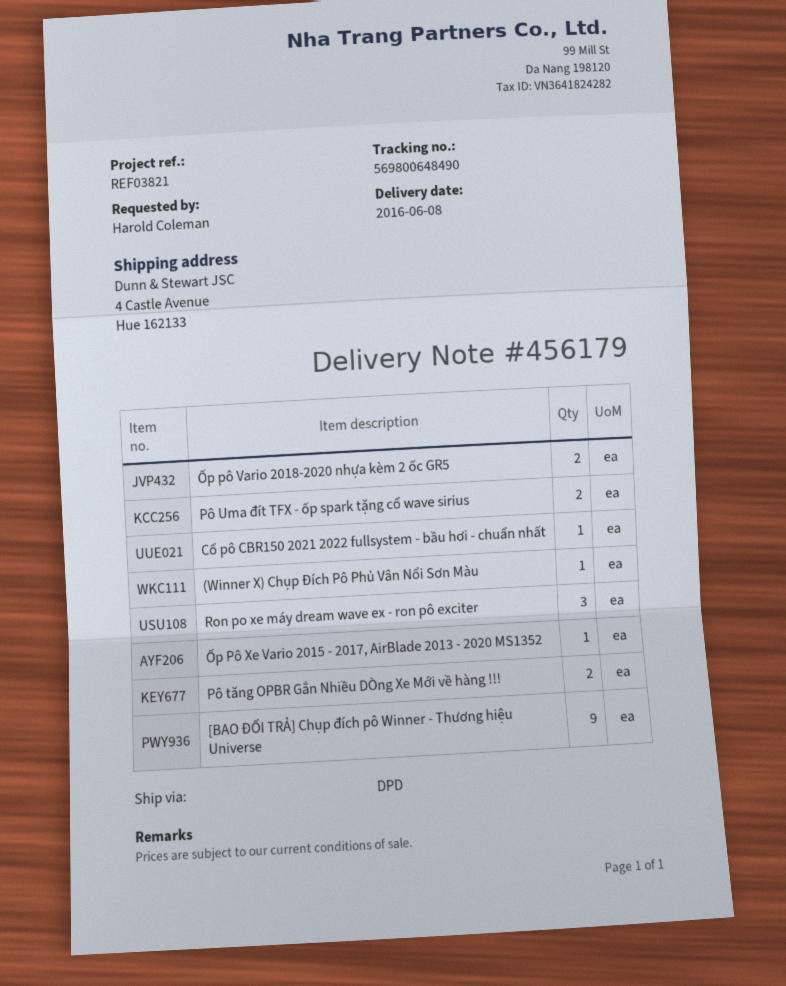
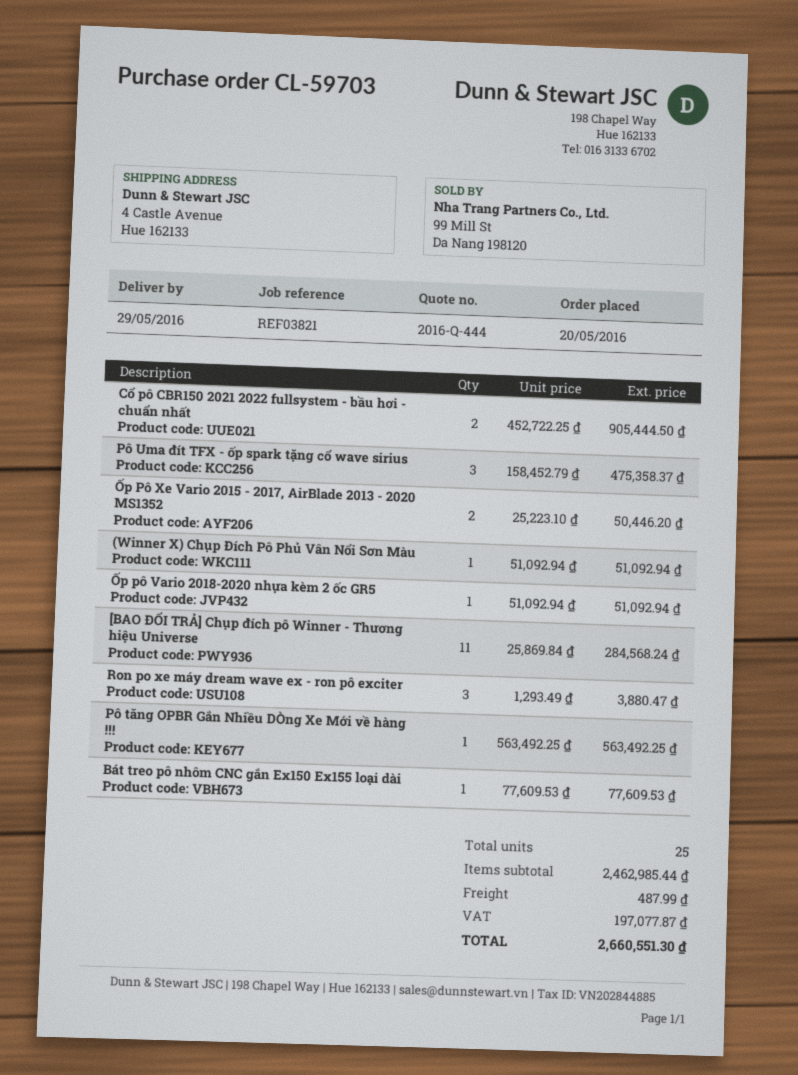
delivery date: 2016-06-08 -> 2016-05-29
Ốp pô Vario 2018-2020 nhựa kèm 2 ốc GR5: 2 -> 1
Pô Uma đít TFX - ốp spark tặng cổ wave sirius: 2 -> 3
Cổ pô CBR150 2021 2022 fullsystem - bầu hơi - chuẩn nhất: 1 -> 2
Ốp Pô Xe Vario 2015 - 2017, AirBlade 2013 - 2020 MS1352: 1 -> 2
Pô tăng OPBR Gắn Nhiều DÒng Xe Mới về hàng !!!: 2 -> 1
[BAO ĐỔI TRẢ] Chụp đích pô Winner - Thương hiệu Universe: 9 -> 11
Bát treo pô nhôm CNC gắn Ex150 Ex155 loại dài: none -> 1

